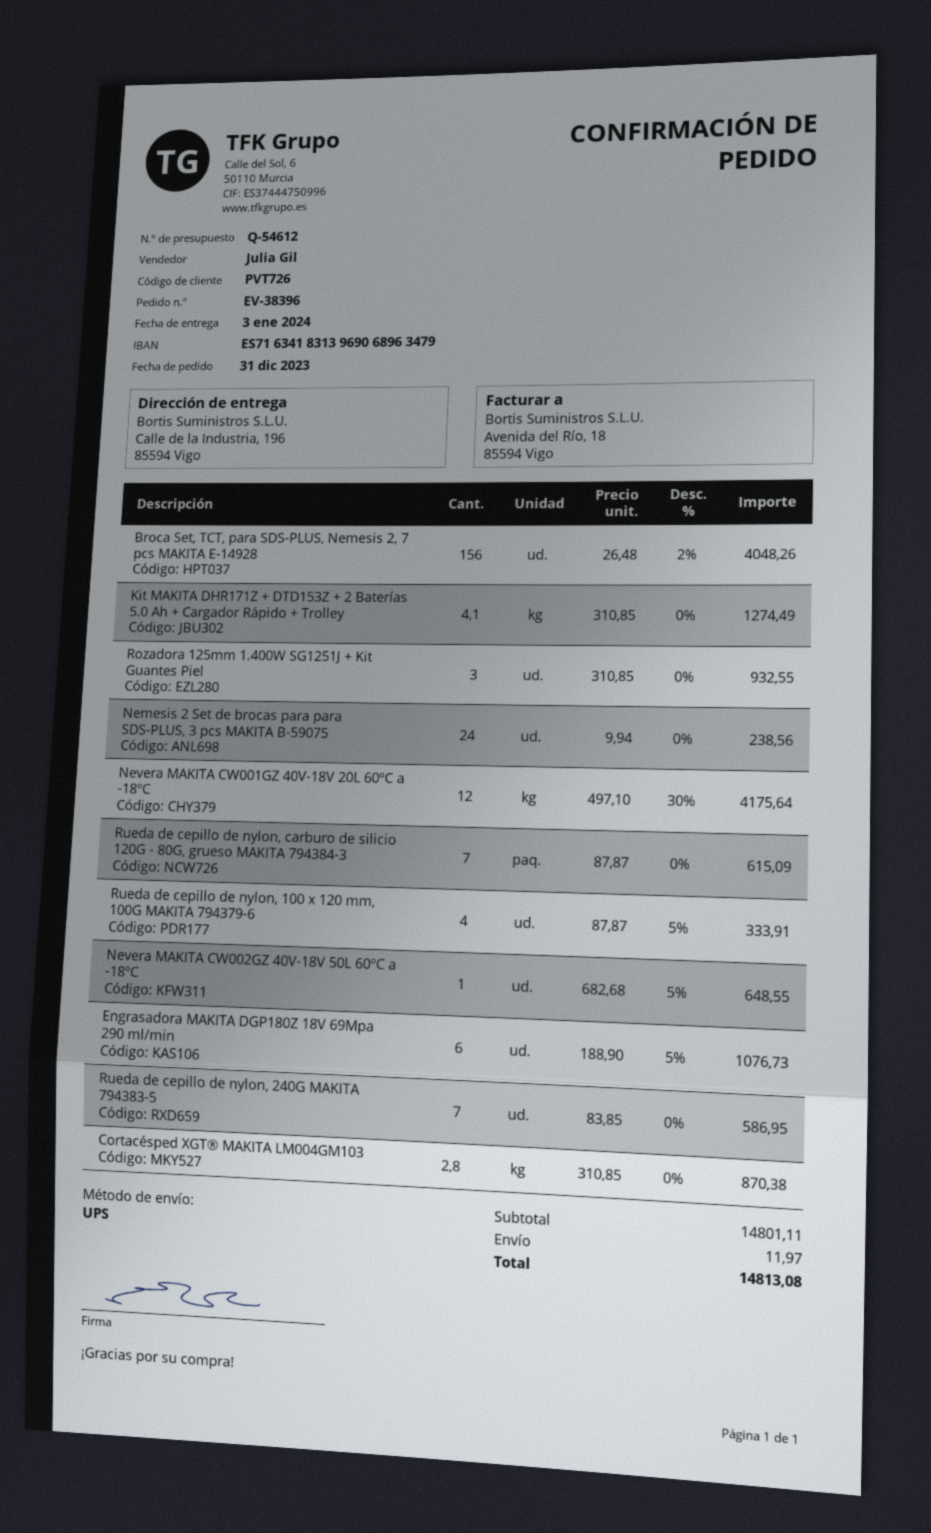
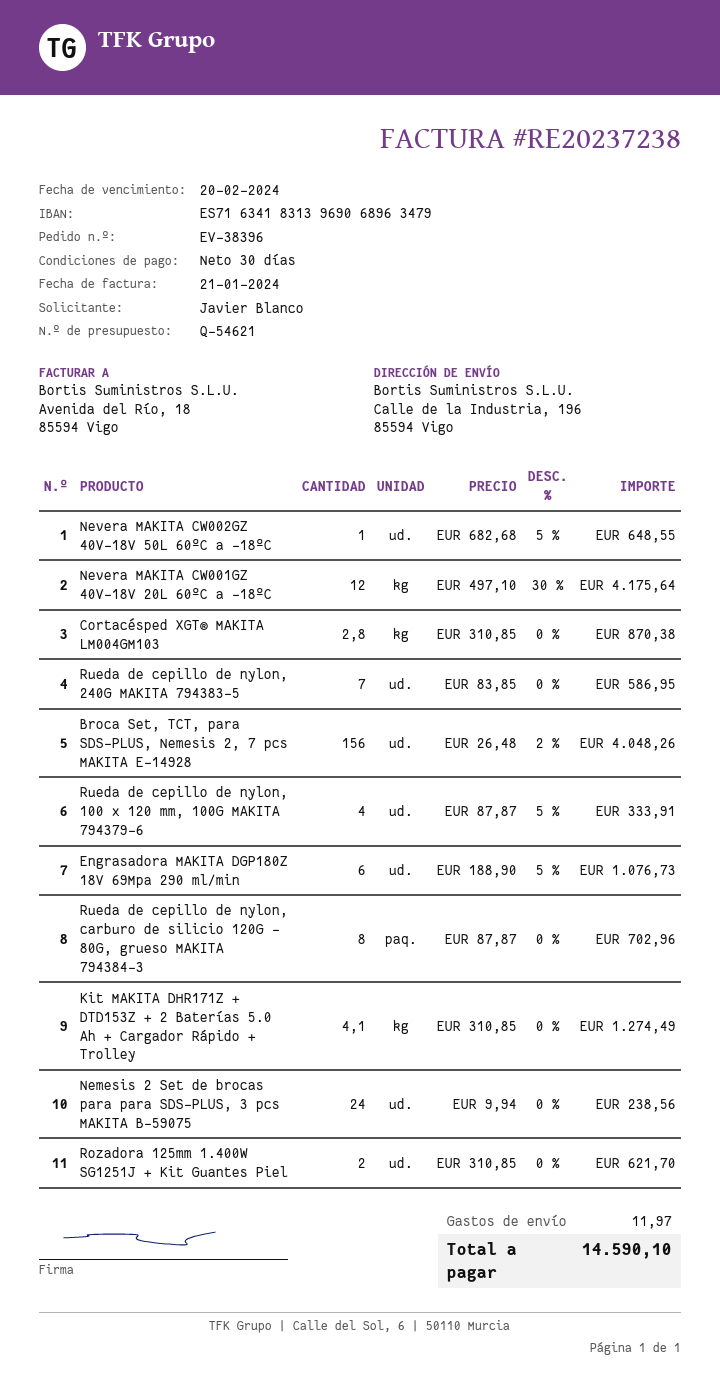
quote number: Q-54612 -> Q-54621
Rozadora 125mm 1.400W SG1251J + Kit Guantes Piel: 3 x 310.85 = 932.55 -> 2 x 310.85 = 621.70
Rueda de cepillo de nylon, carburo de silicio 120G - 80G, grueso MAKITA 794384-3: 7 x 87.87 = 615.09 -> 8 x 87.87 = 702.96
total: 14813.08 -> 14590.10

